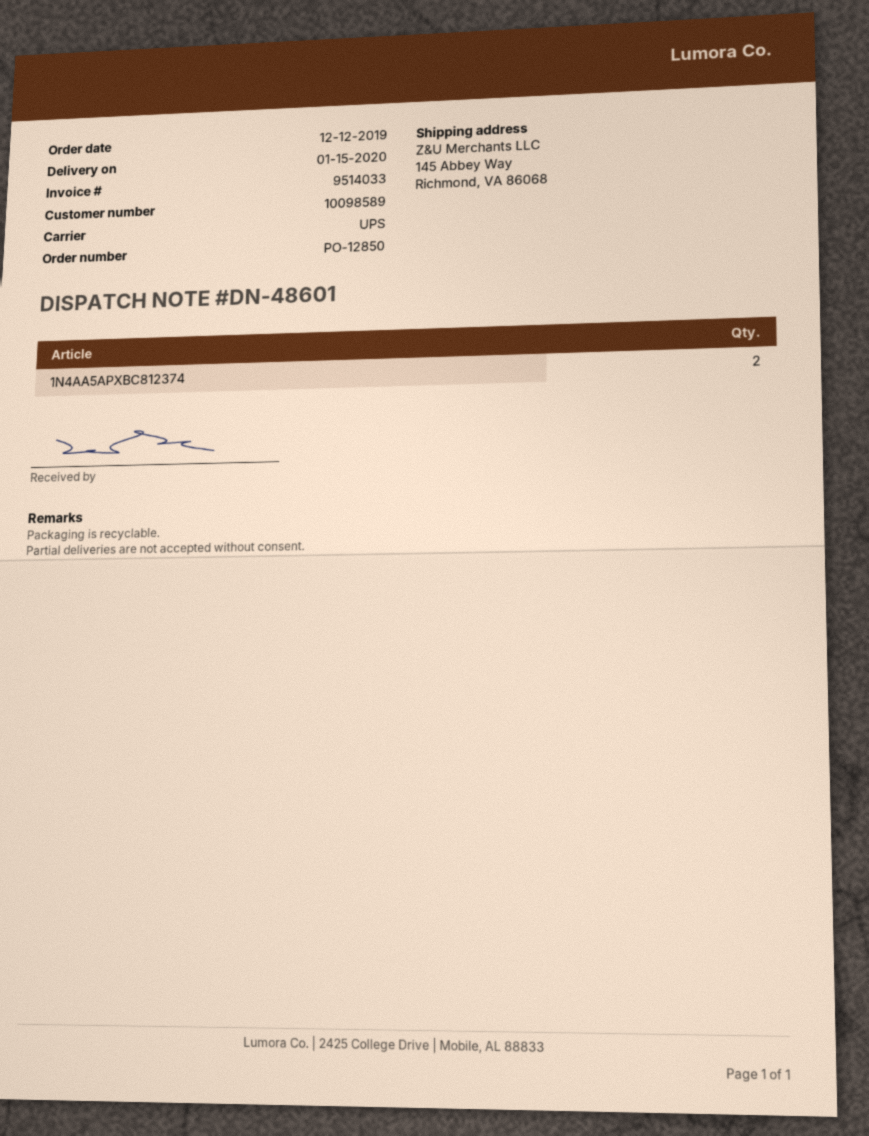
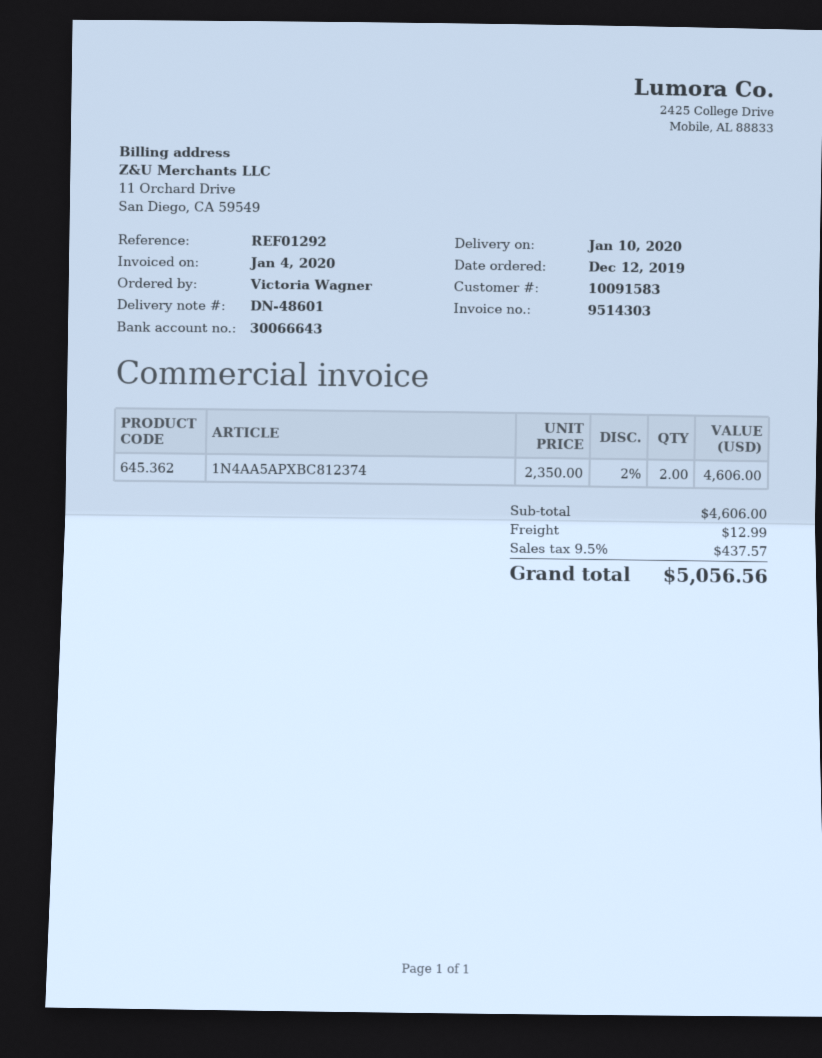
delivery date: 2020-01-15 -> 2020-01-10
invoice number: 9514033 -> 9514303
customer number: 10098589 -> 10091583

